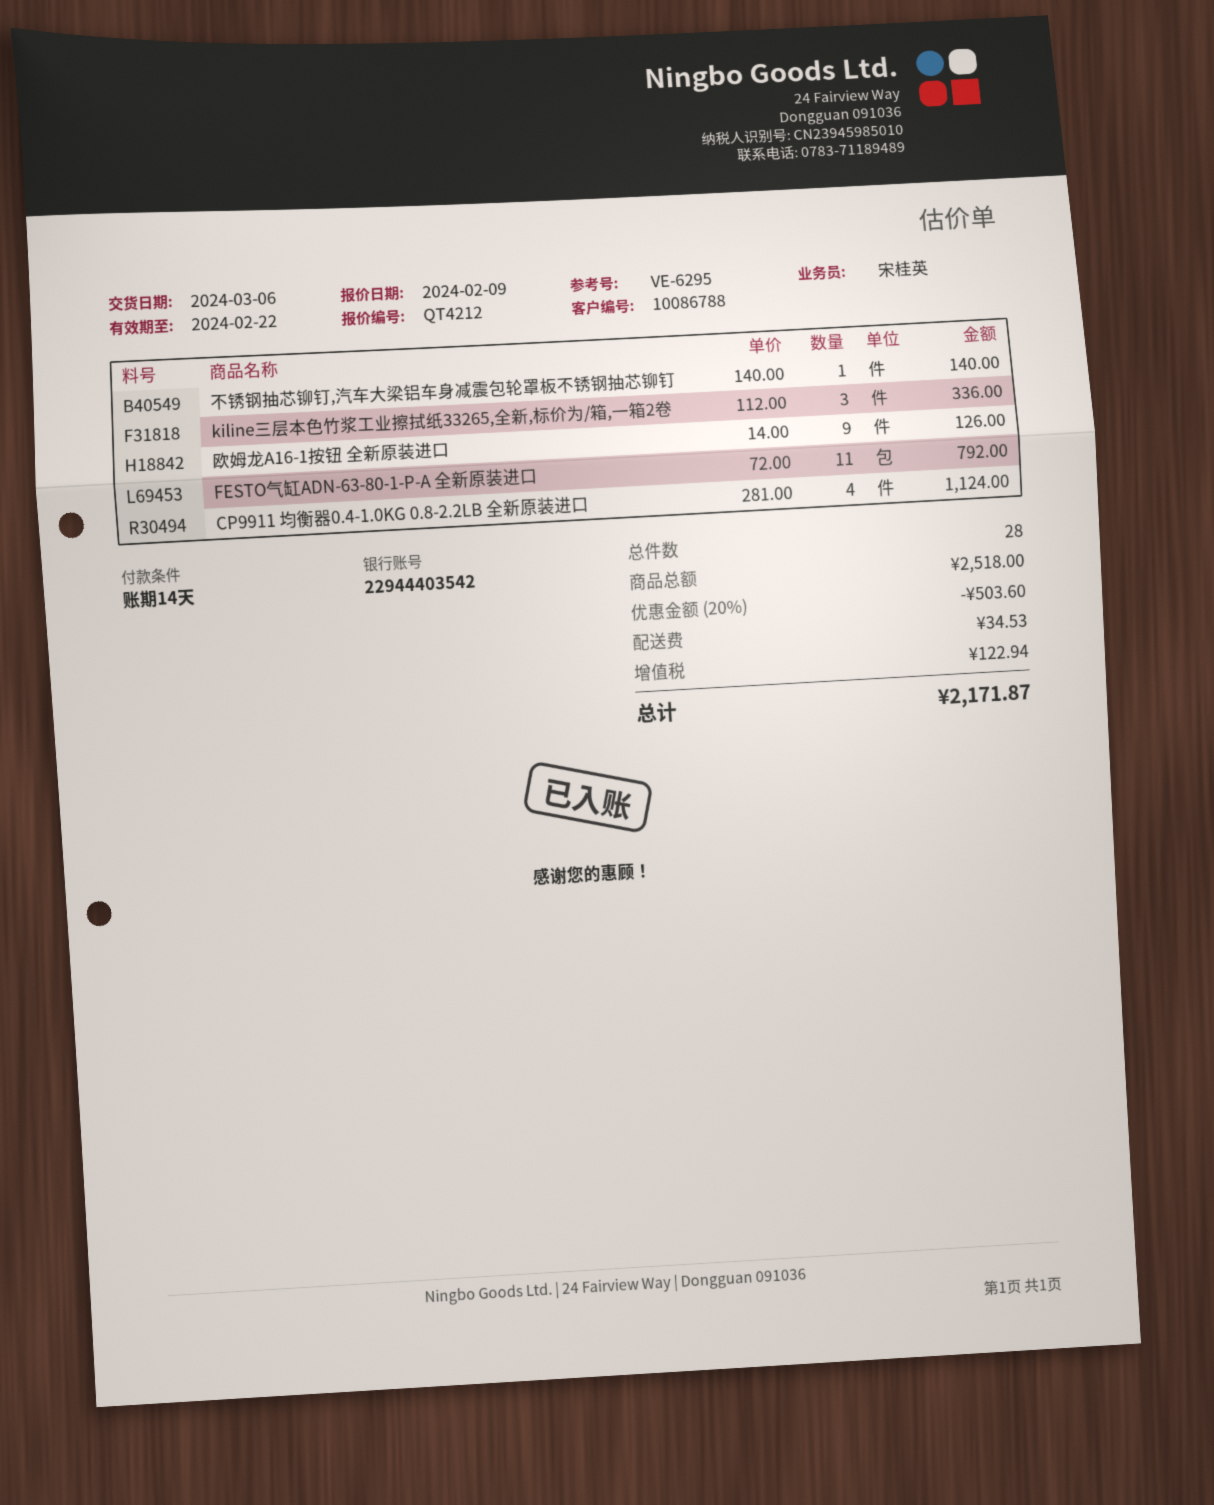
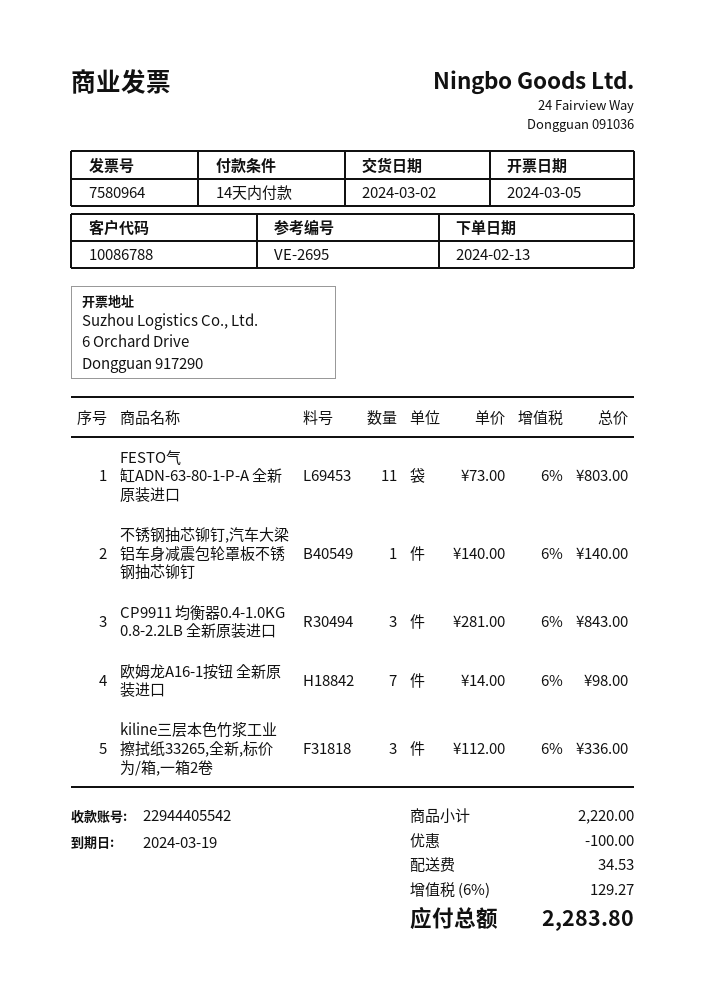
delivery date: 2024-03-06 -> 2024-03-02
reference: VE-6295 -> VE-2695
bank account: 22944403542 -> 22944405542
欧姆龙A16-1按钮 全新原装进口: 9 x 14.00 = 126.00 -> 7 x 14.00 = 98.00
FESTO气缸ADN-63-80-1-P-A 全新原装进口: 11 x 72.00 = 792.00 -> 11 x 73.00 = 803.00
CP9911 均衡器0.4-1.0KG 0.8-2.2LB 全新原装进口: 4 x 281.00 = 1124.00 -> 3 x 281.00 = 843.00
subtotal: 2518.00 -> 2220.00
discount: 503.60 -> 100.00
tax: 122.94 -> 129.27
total: 2171.87 -> 2283.80

